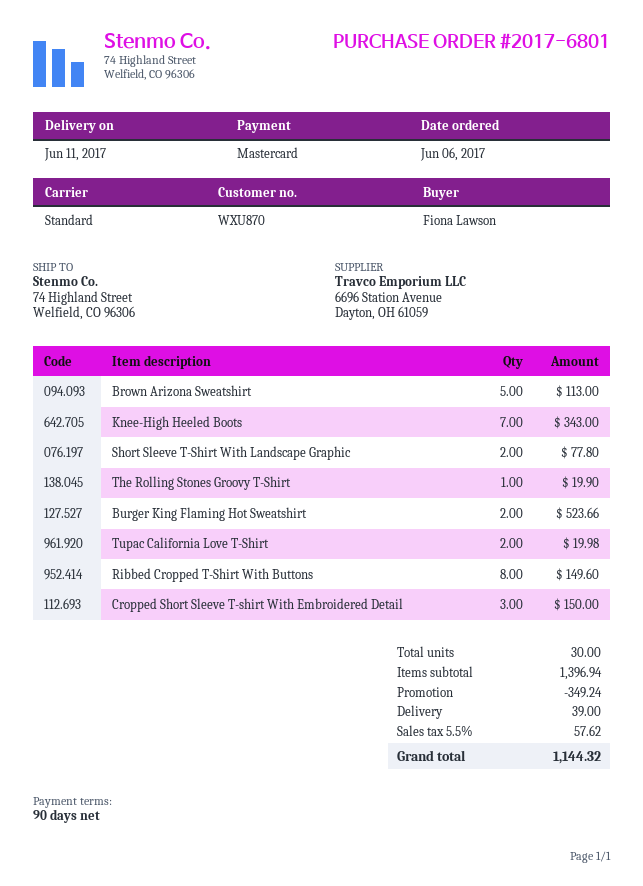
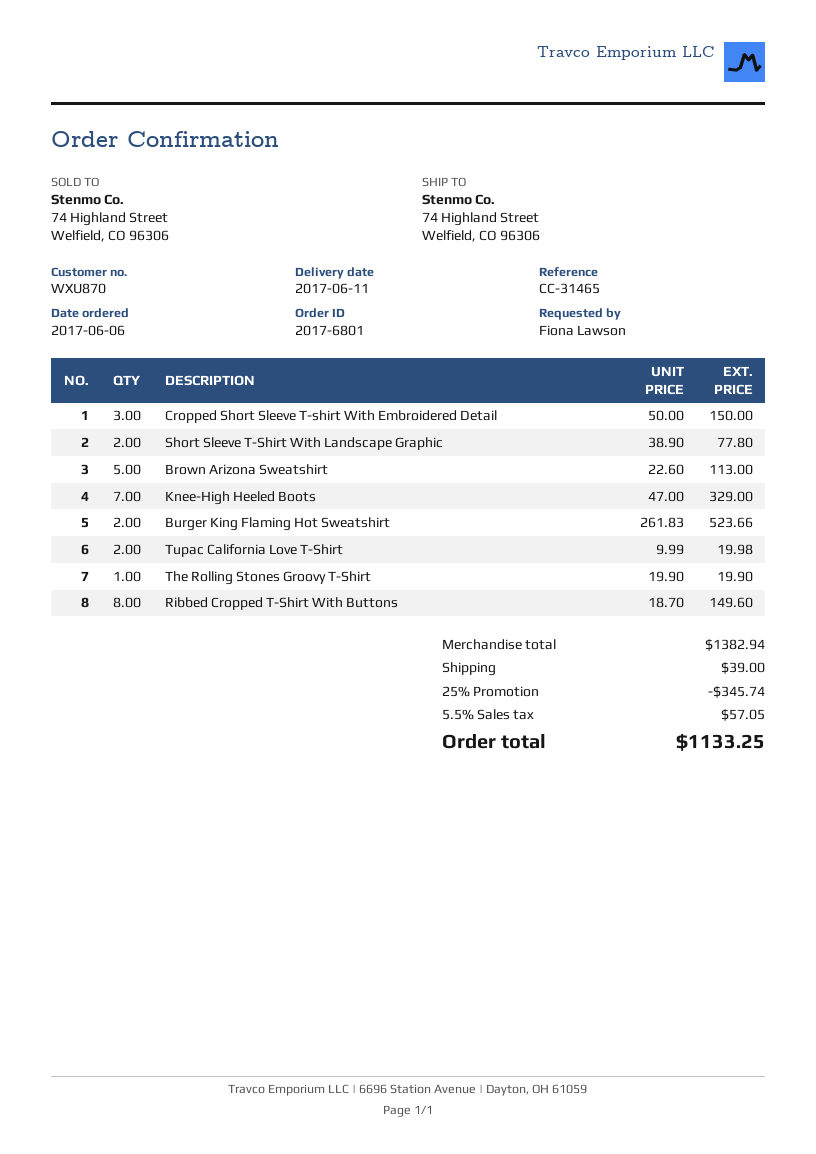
Knee-High Heeled Boots: 7 for 343.00 -> 7 for 329.00
subtotal: 1396.94 -> 1382.94
discount: 349.24 -> 345.74
tax: 5.5% = 57.62 -> 5.5% = 57.05
total: 1144.32 -> 1133.25

